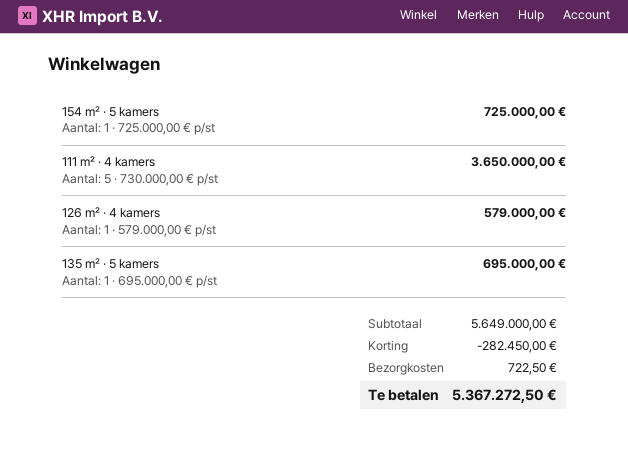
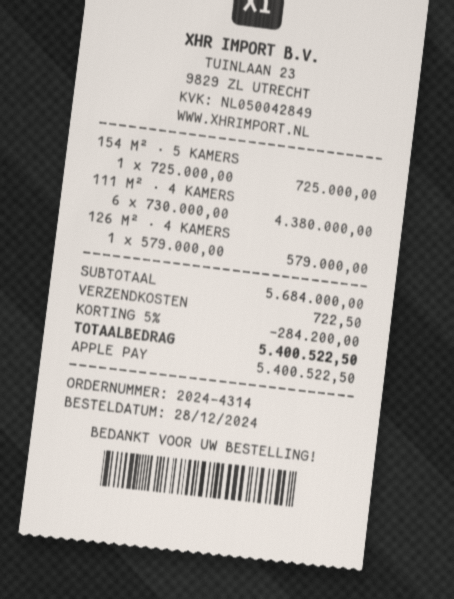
111 m² · 4 kamers: 5 x 730000.00 = 3650000.00 -> 6 x 730000.00 = 4380000.00
135 m² · 5 kamers: 1 x 695000.00 = 695000.00 -> none
subtotal: 5649000.00 -> 5684000.00
discount: 282450.00 -> 284200.00
total: 5367272.50 -> 5400522.50

